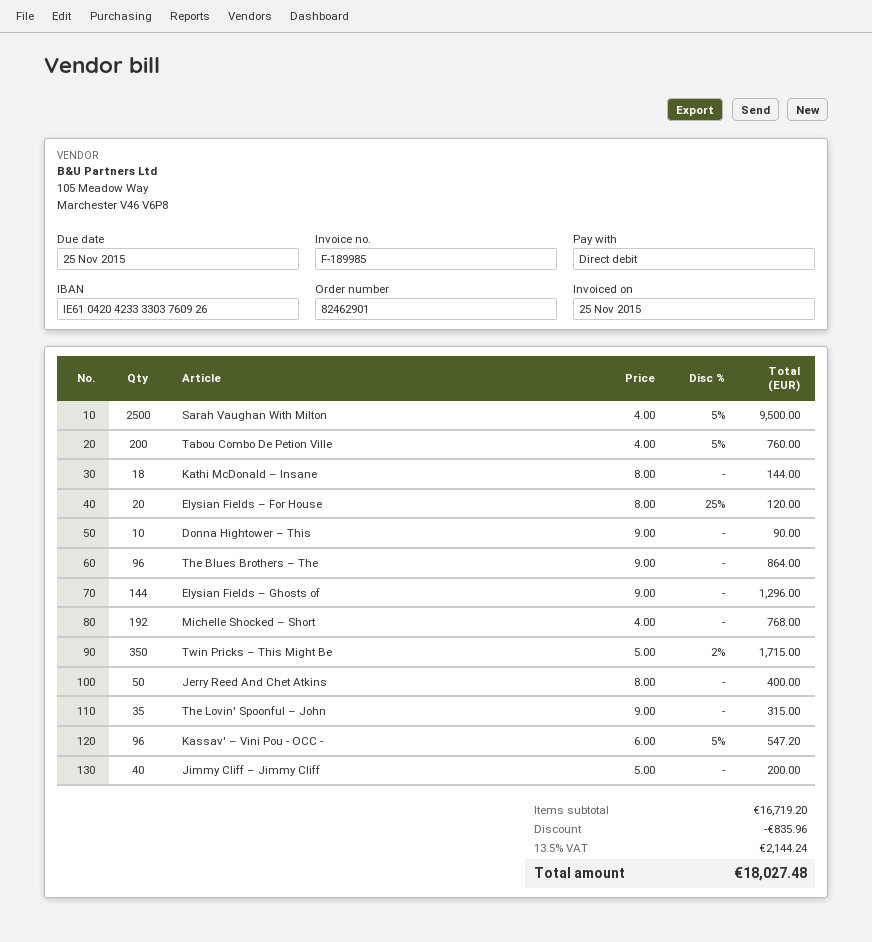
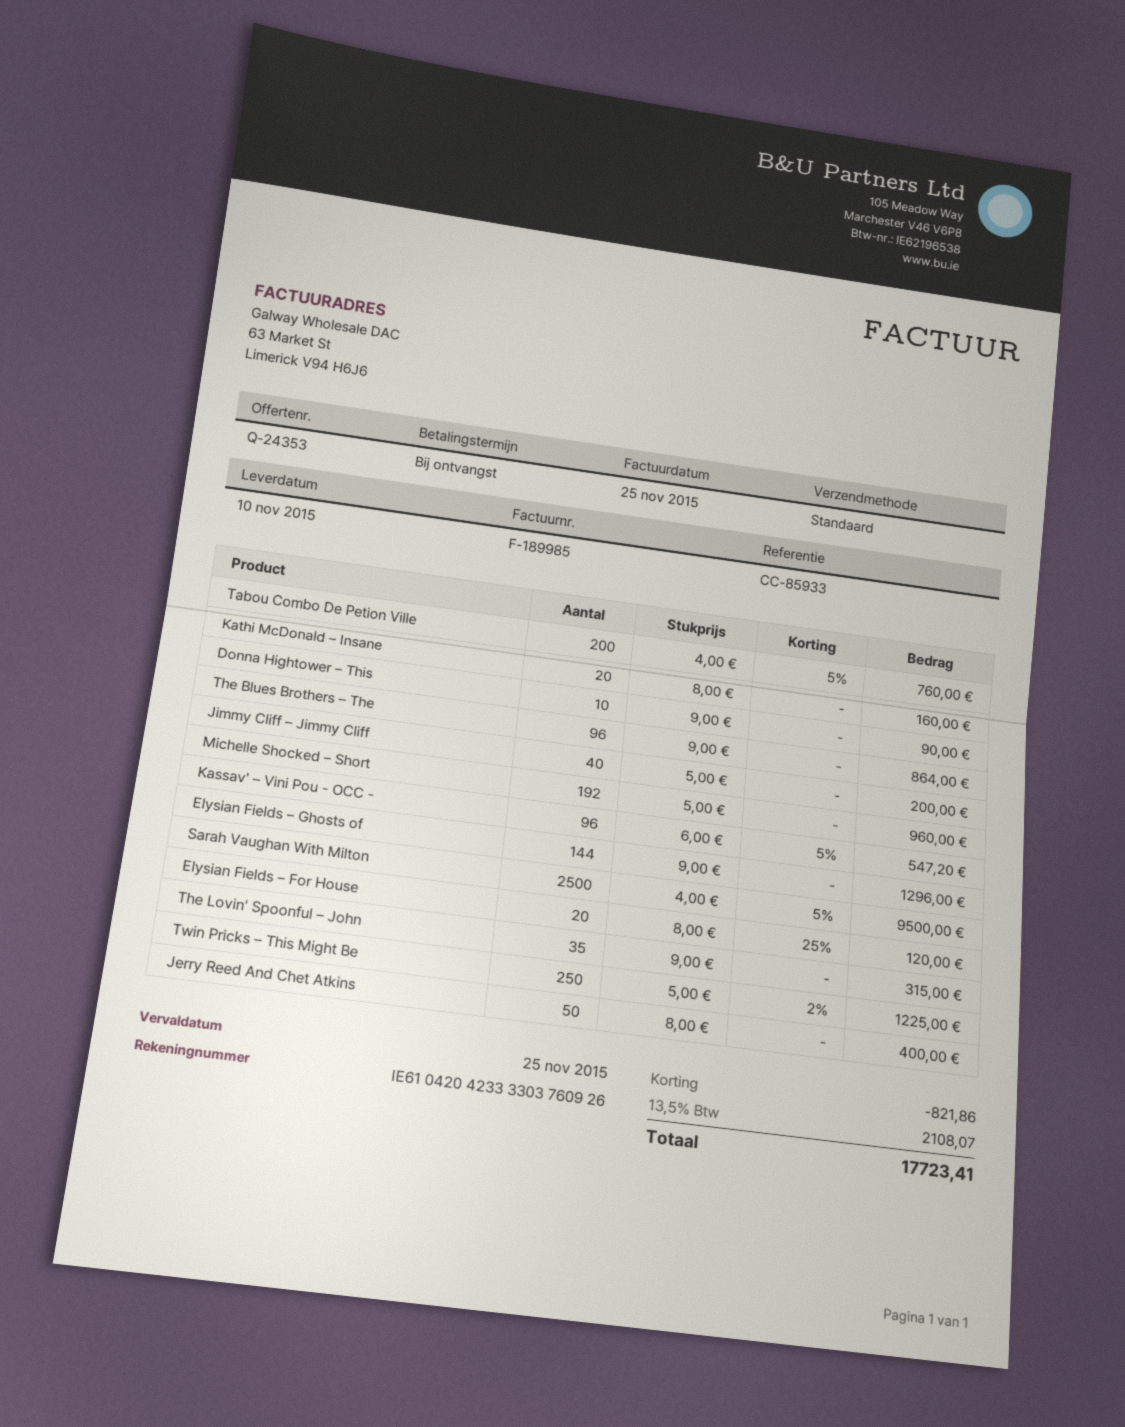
Kathi McDonald – Insane: 18 x 8.00 = 144.00 -> 20 x 8.00 = 160.00
Michelle Shocked – Short: 192 x 4.00 = 768.00 -> 192 x 5.00 = 960.00
Twin Pricks – This Might Be: 350 x 5.00 - 2% = 1715.00 -> 250 x 5.00 - 2% = 1225.00
discount: 835.96 -> 821.86
tax: 13.5% = 2144.24 -> 13.5% = 2108.07
total: 18027.48 -> 17723.41

